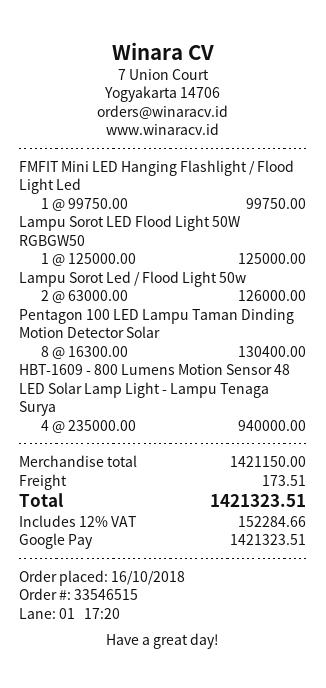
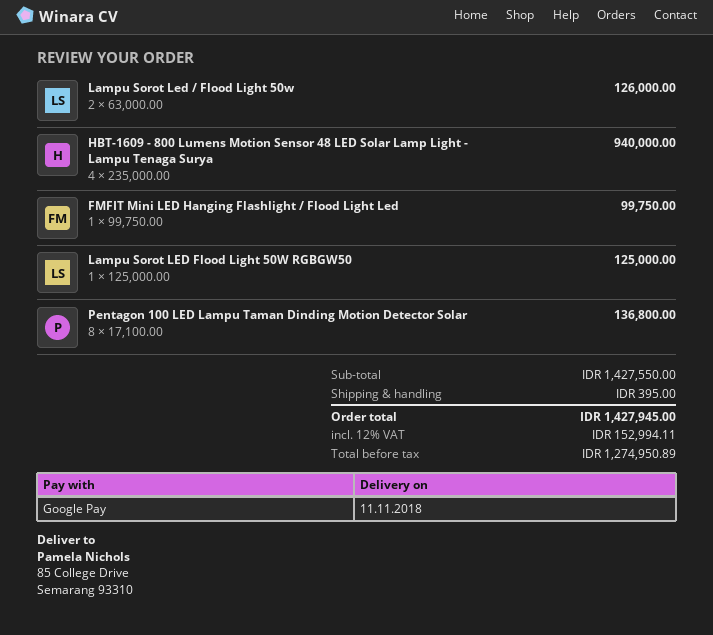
Pentagon 100 LED Lampu Taman Dinding Motion Detector Solar: 8 x 16300.00 = 130400.00 -> 8 x 17100.00 = 136800.00
subtotal: 1421150.00 -> 1427550.00
shipping: 173.51 -> 395.00
tax: 12% = 152284.66 -> 12% = 152994.11
total: 1421323.51 -> 1427945.00

